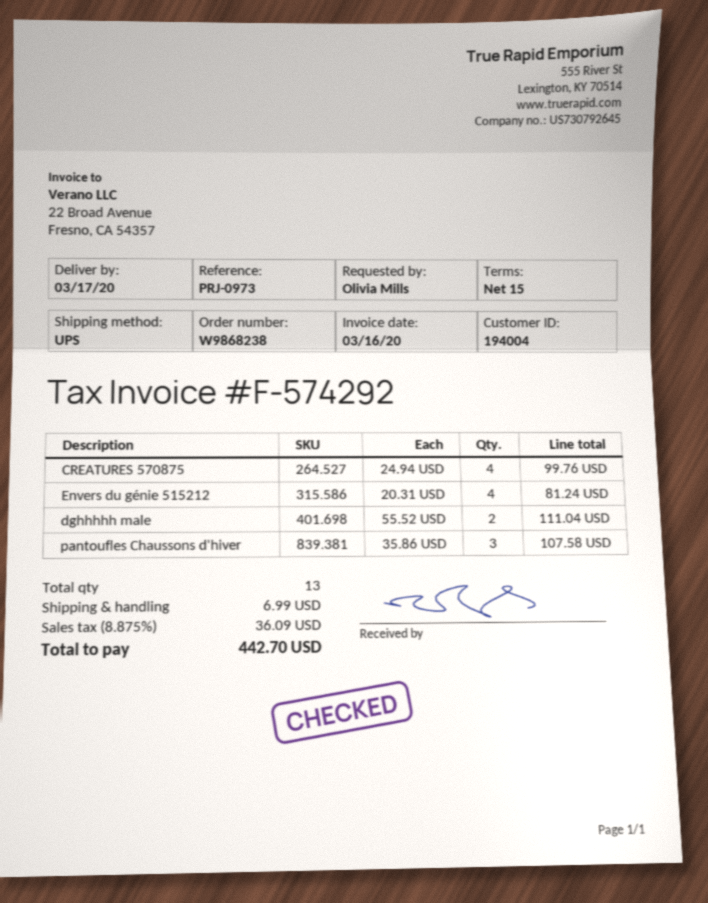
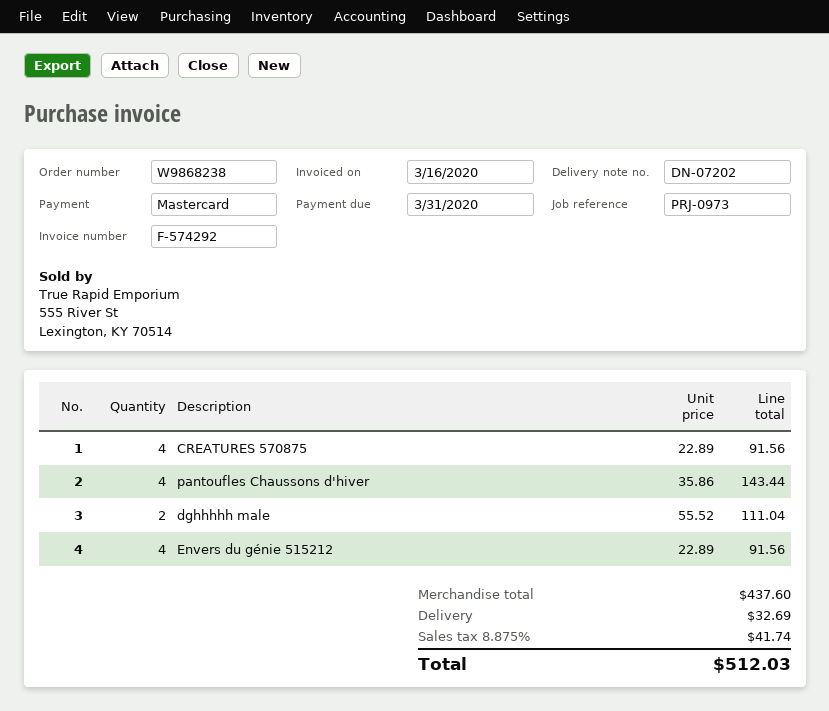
CREATURES 570875: 4 x 24.94 = 99.76 -> 4 x 22.89 = 91.56
Envers du génie 515212: 4 x 20.31 = 81.24 -> 4 x 22.89 = 91.56
pantoufles Chaussons d'hiver: 3 x 35.86 = 107.58 -> 4 x 35.86 = 143.44
shipping: 6.99 -> 32.69
tax: 8.875% = 36.09 -> 8.875% = 41.74
total: 442.70 -> 512.03

